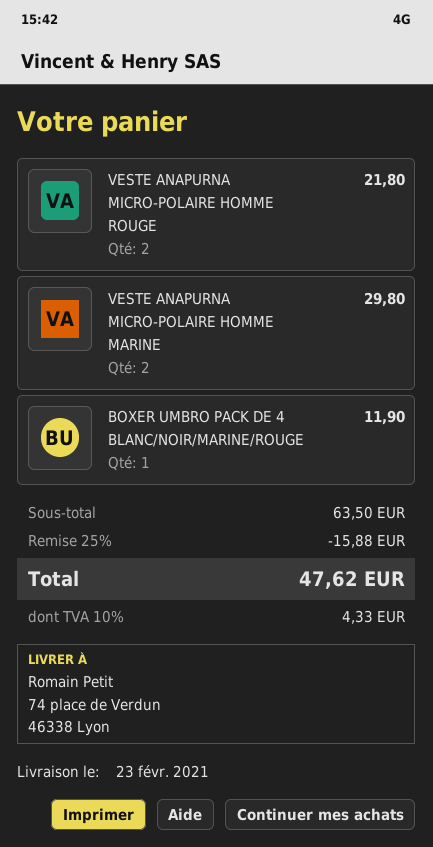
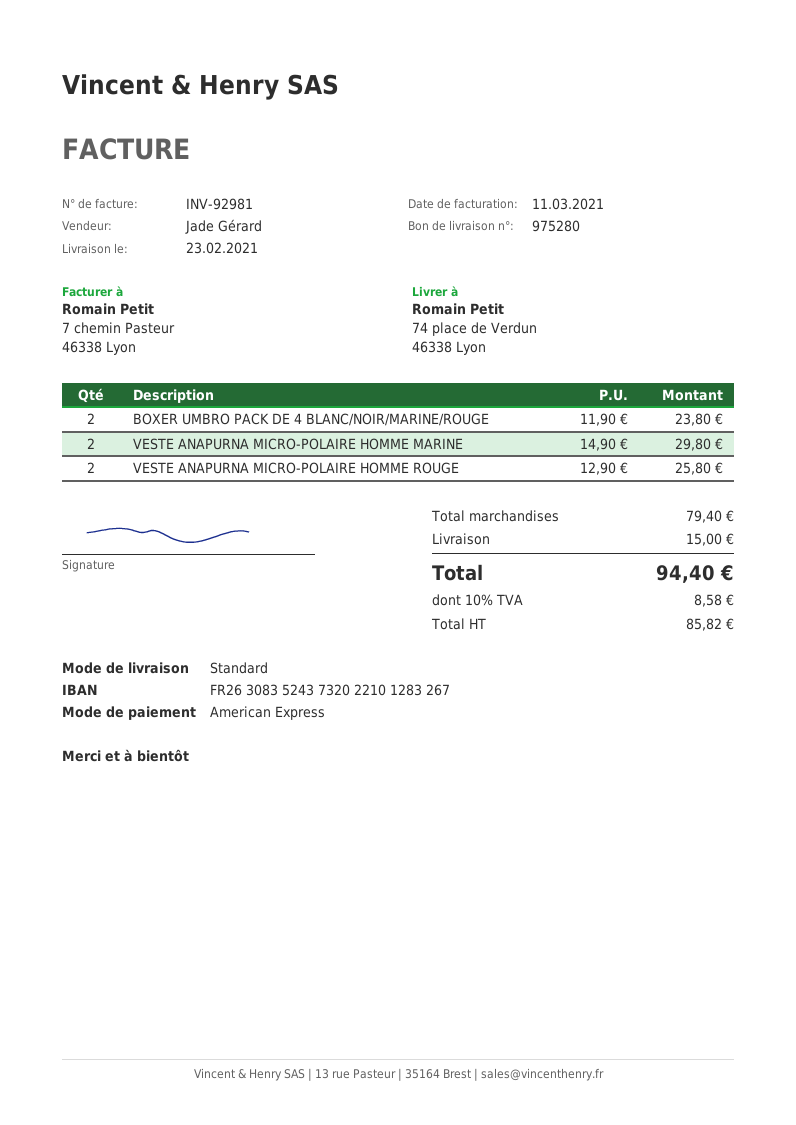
VESTE ANAPURNA MICRO-POLAIRE HOMME ROUGE: 2 for 21.80 -> 2 for 25.80
BOXER UMBRO PACK DE 4 BLANC/NOIR/MARINE/ROUGE: 1 for 11.90 -> 2 for 23.80
subtotal: 63.50 -> 79.40
discount: 25% = 15.88 -> none
shipping: none -> 15.00
tax: 10% = 4.33 -> 10% = 8.58
total: 47.62 -> 94.40

